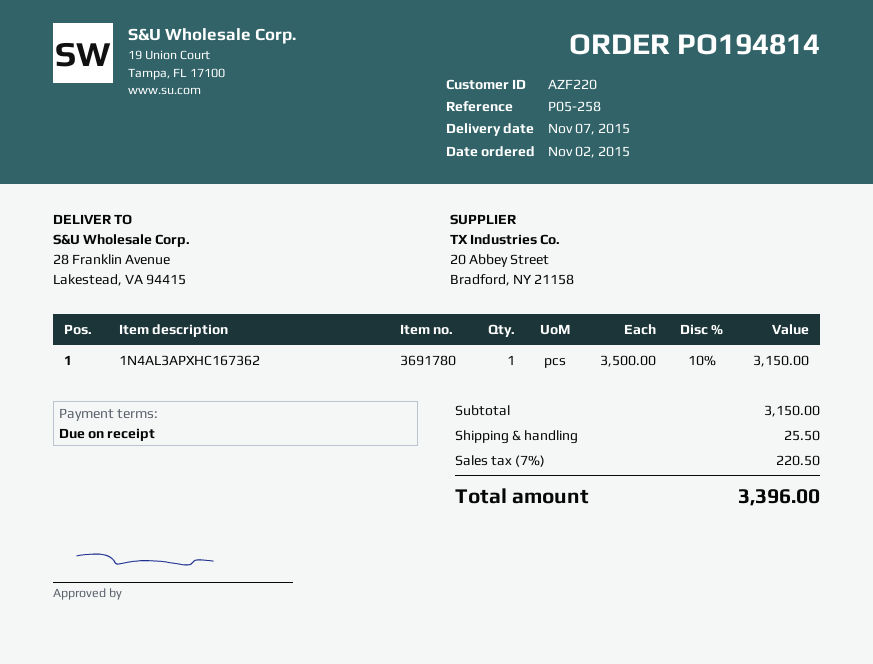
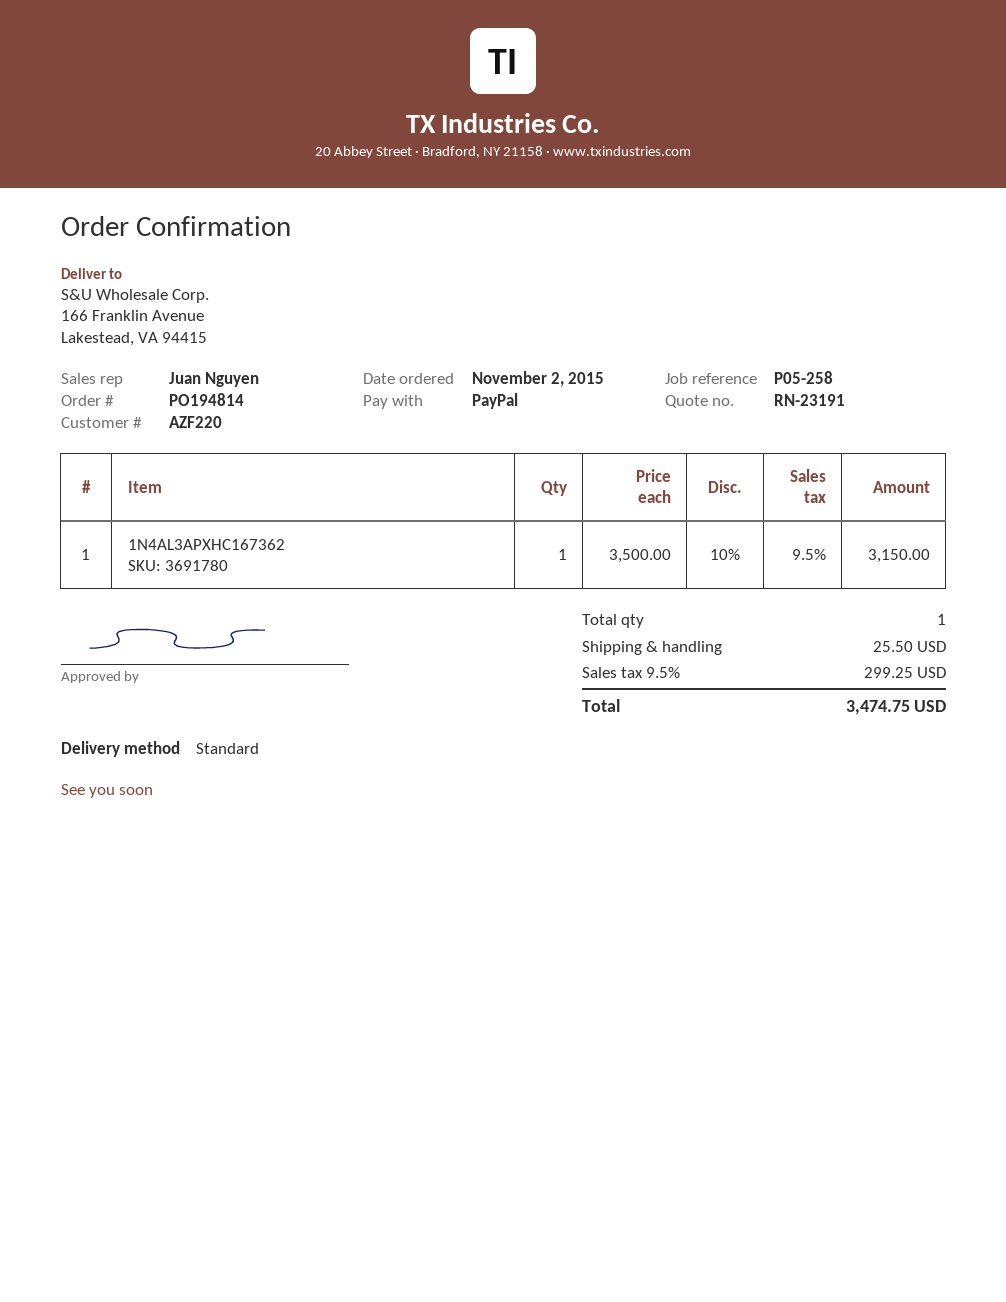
ship to: 28 Franklin Avenue, Lakestead, VA 94415 -> 166 Franklin Avenue, Lakestead, VA 94415
tax: 7% = 220.50 -> 9.5% = 299.25
total: 3396.00 -> 3474.75

